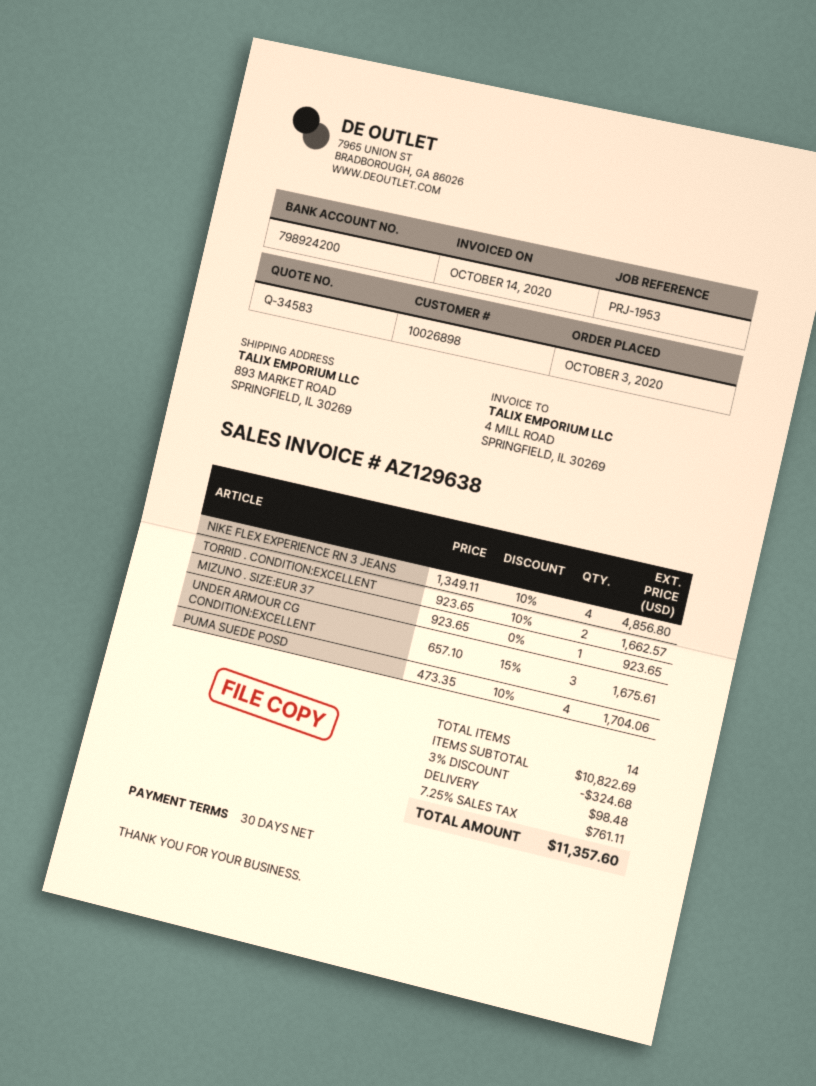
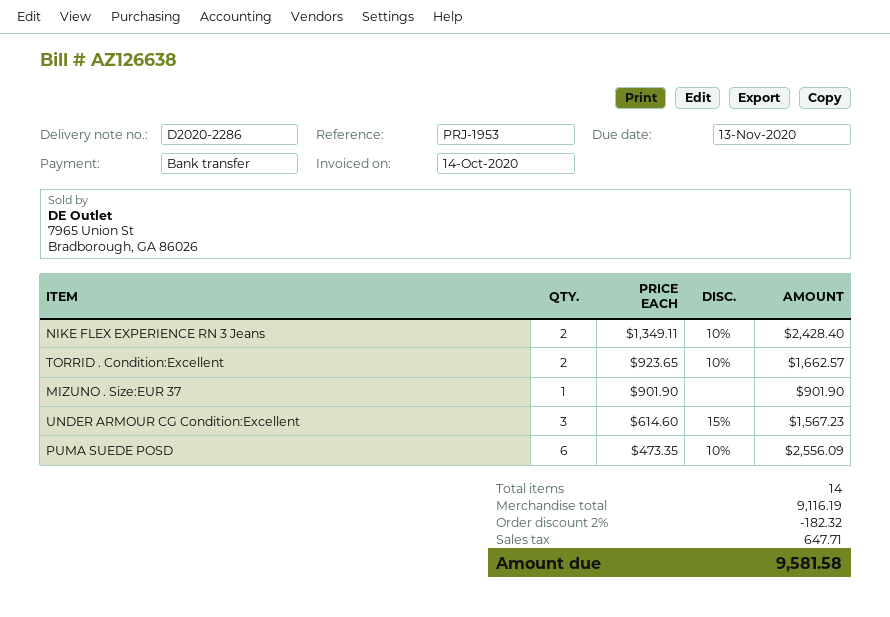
invoice number: AZ129638 -> AZ126638
NIKE FLEX EXPERIENCE RN 3 JEANS: 4 x 1349.11 - 10% = 4856.80 -> 2 x 1349.11 - 10% = 2428.40
MIZUNO . SIZE:EUR 37: 1 x 923.65 = 923.65 -> 1 x 901.90 = 901.90
UNDER ARMOUR CG CONDITION:EXCELLENT: 3 x 657.10 - 15% = 1675.61 -> 3 x 614.60 - 15% = 1567.23
PUMA SUEDE POSD: 4 x 473.35 - 10% = 1704.06 -> 6 x 473.35 - 10% = 2556.09
subtotal: 10822.69 -> 9116.19
discount: 3% = 324.68 -> 2% = 182.32
shipping: 98.48 -> none
tax: 761.11 -> 647.71
total: 11357.60 -> 9581.58

